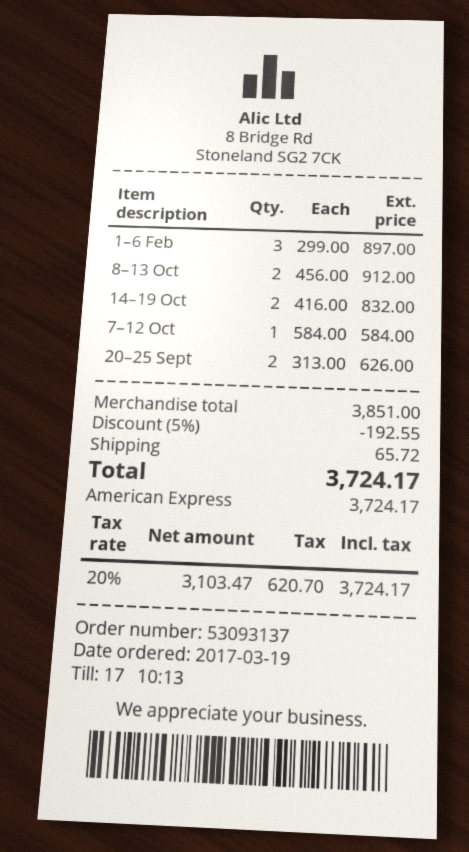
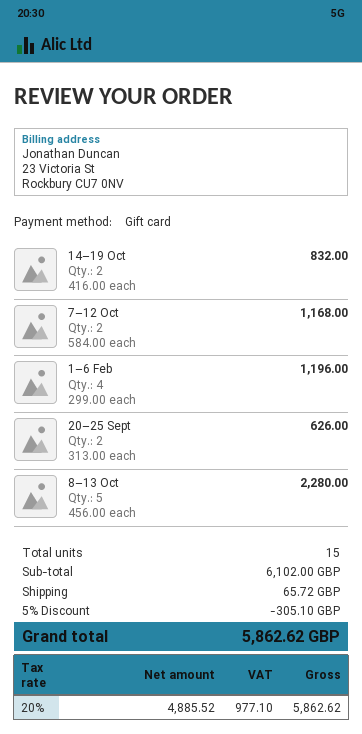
payment method: American Express -> gift card
1–6 Feb: 3 x 299.00 = 897.00 -> 4 x 299.00 = 1196.00
8–13 Oct: 2 x 456.00 = 912.00 -> 5 x 456.00 = 2280.00
7–12 Oct: 1 x 584.00 = 584.00 -> 2 x 584.00 = 1168.00
subtotal: 3851.00 -> 6102.00
discount: 5% = 192.55 -> 5% = 305.10
net: 3103.47 -> 4885.52
tax: 20% = 620.70 -> 20% = 977.10
total: 3724.17 -> 5862.62

